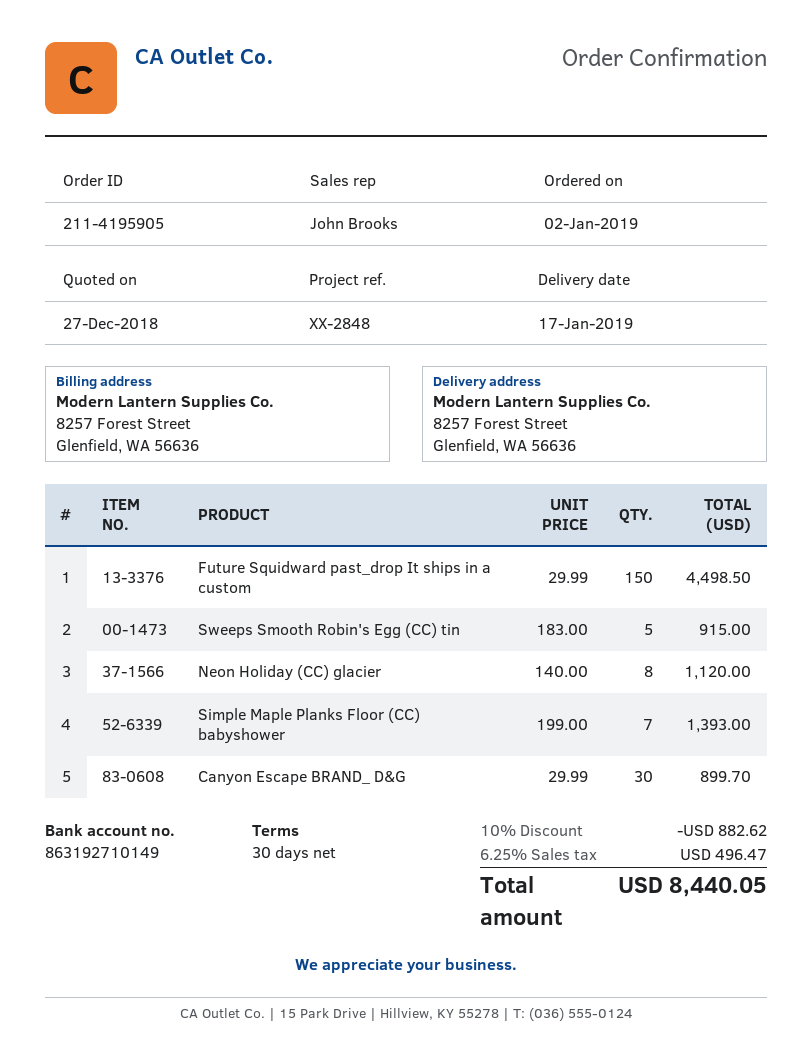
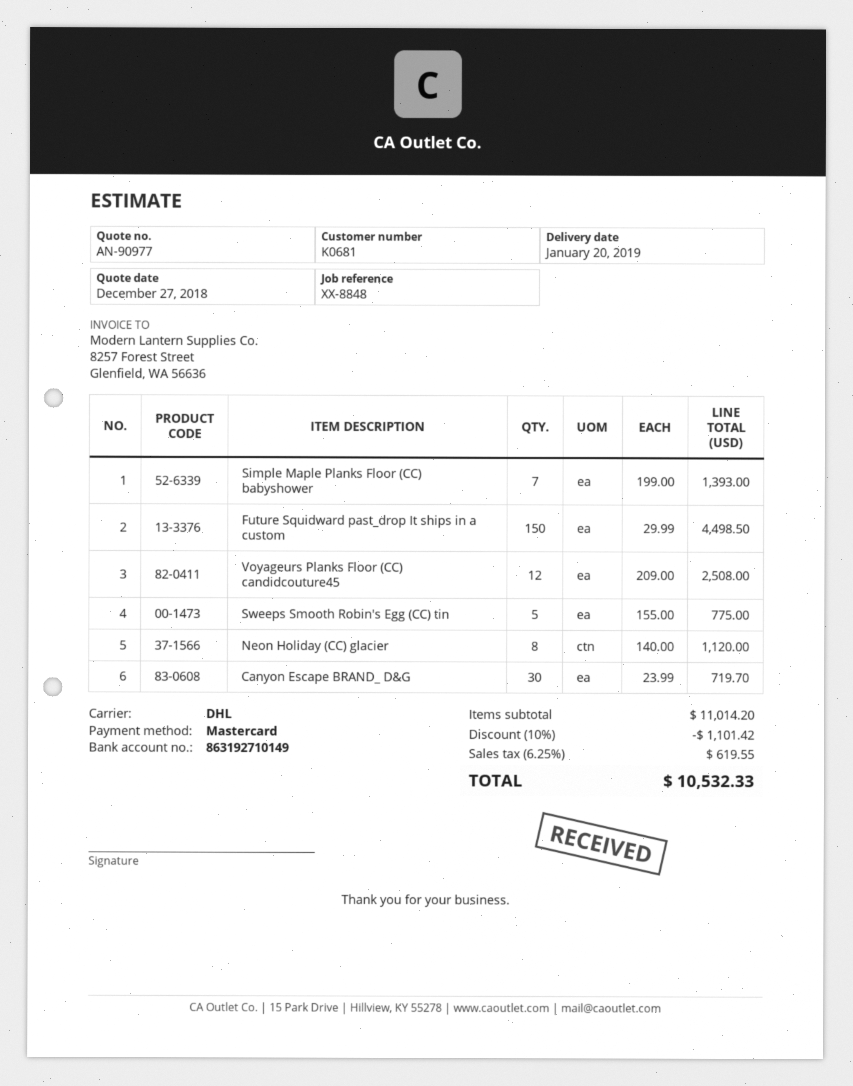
delivery date: 2019-01-17 -> 2019-01-20
reference: XX-2848 -> XX-8848
Sweeps Smooth Robin's Egg (CC) tin: 5 x 183.00 = 915.00 -> 5 x 155.00 = 775.00
Canyon Escape BRAND_ D&G: 30 x 29.99 = 899.70 -> 30 x 23.99 = 719.70
Voyageurs Planks Floor (CC) candidcouture45: none -> 12 x 209.00 = 2508.00
discount: 10% = 882.62 -> 10% = 1101.42
tax: 6.25% = 496.47 -> 6.25% = 619.55
total: 8440.05 -> 10532.33

